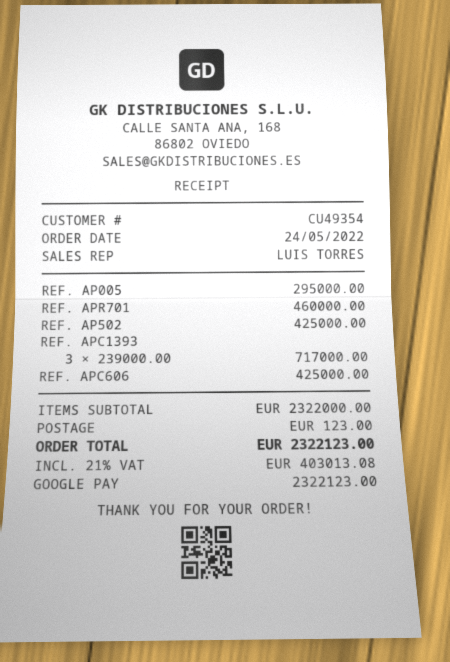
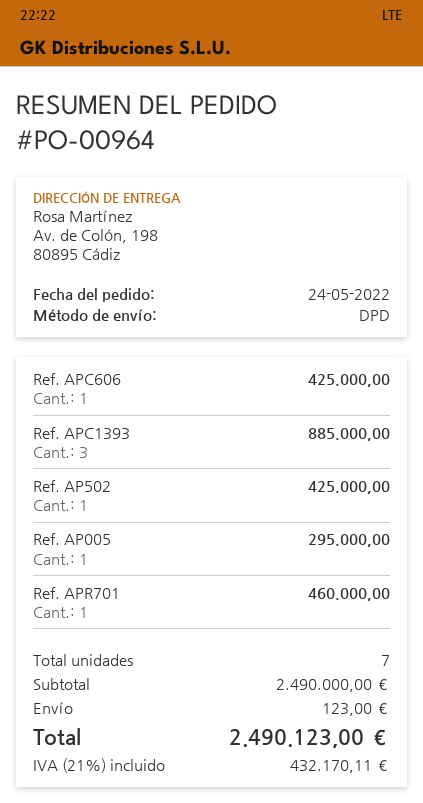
REF. APC1393: 3 for 717000.00 -> 3 for 885000.00
subtotal: 2322000.00 -> 2490000.00
tax: 21% = 403013.08 -> 21% = 432170.11
total: 2322123.00 -> 2490123.00

